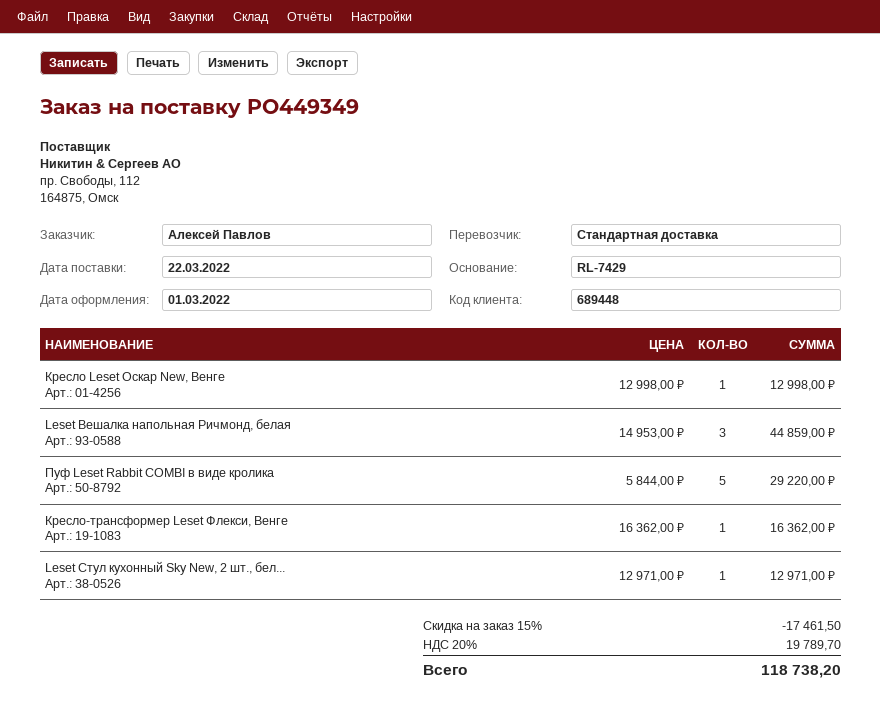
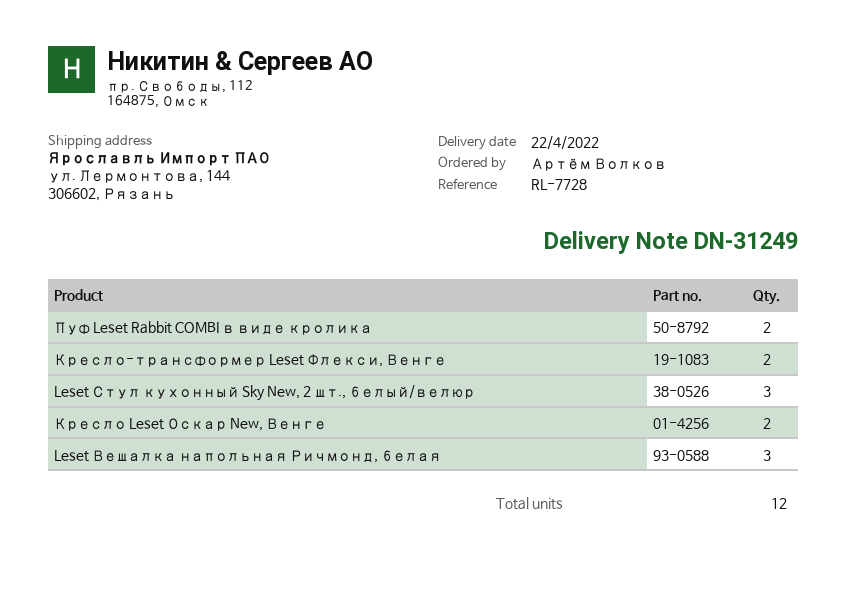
delivery date: 2022-03-22 -> 2022-04-22
reference: RL-7429 -> RL-7728
ordered by: Алексей Павлов -> Артём Волков
Кресло Leset Оскар New, Венге: 1 -> 2
Пуф Leset Rabbit COMBI в виде кролика: 5 -> 2
Кресло-трансформер Leset Флекси, Венге: 1 -> 2
Leset Стул кухонный Sky New, 2 шт., бел...: 1 -> 3

